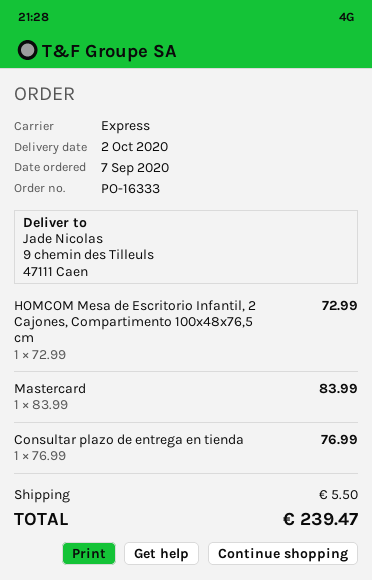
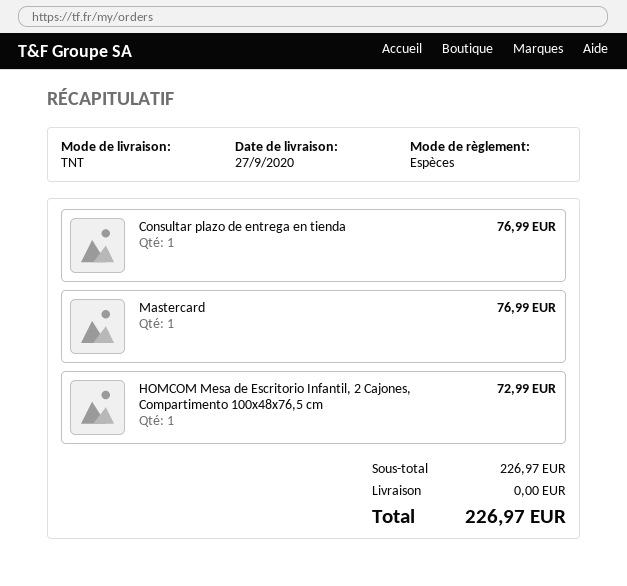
delivery date: 2020-10-02 -> 2020-09-27
shipping method: express -> TNT
Mastercard: 1 for 83.99 -> 1 for 76.99
shipping: 5.50 -> 0.00
total: 239.47 -> 226.97

